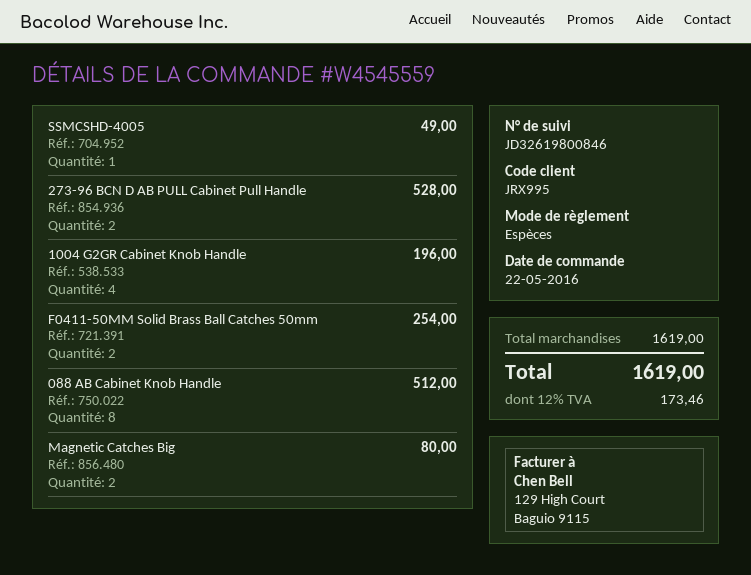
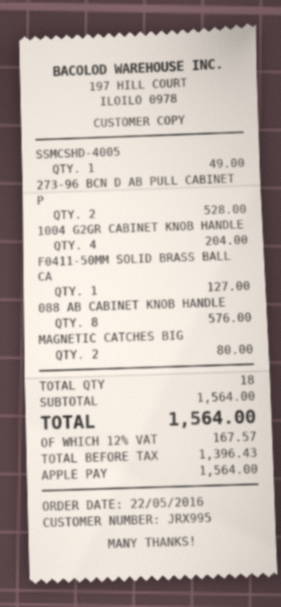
payment method: cash -> Apple Pay
1004 G2GR Cabinet Knob Handle: 4 for 196.00 -> 4 for 204.00
F0411-50MM Solid Brass Ball Catches 50mm: 2 for 254.00 -> 1 for 127.00
088 AB Cabinet Knob Handle: 8 for 512.00 -> 8 for 576.00
subtotal: 1619.00 -> 1564.00
tax: 12% = 173.46 -> 12% = 167.57
total: 1619.00 -> 1564.00

